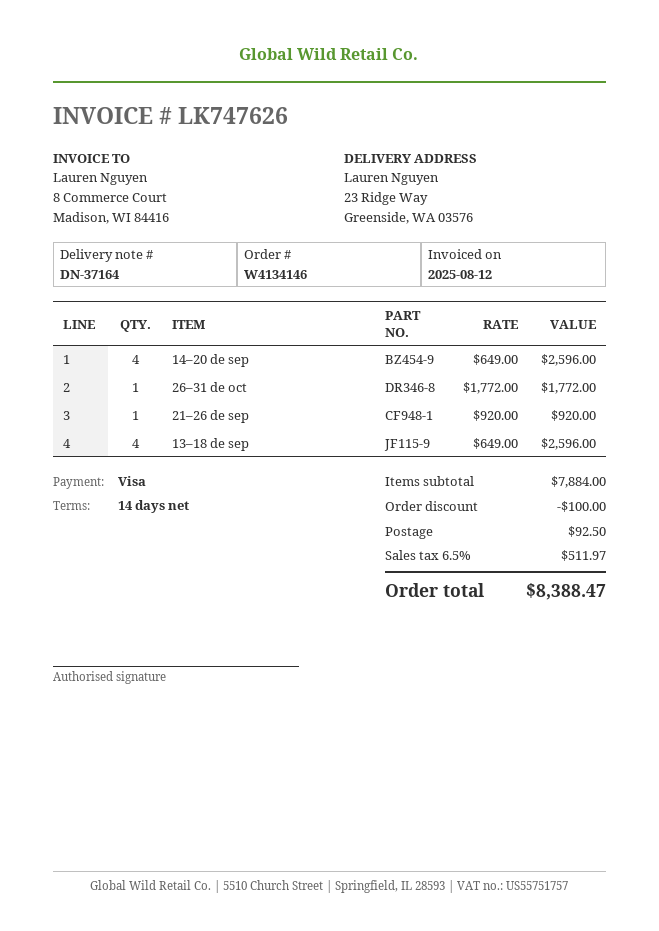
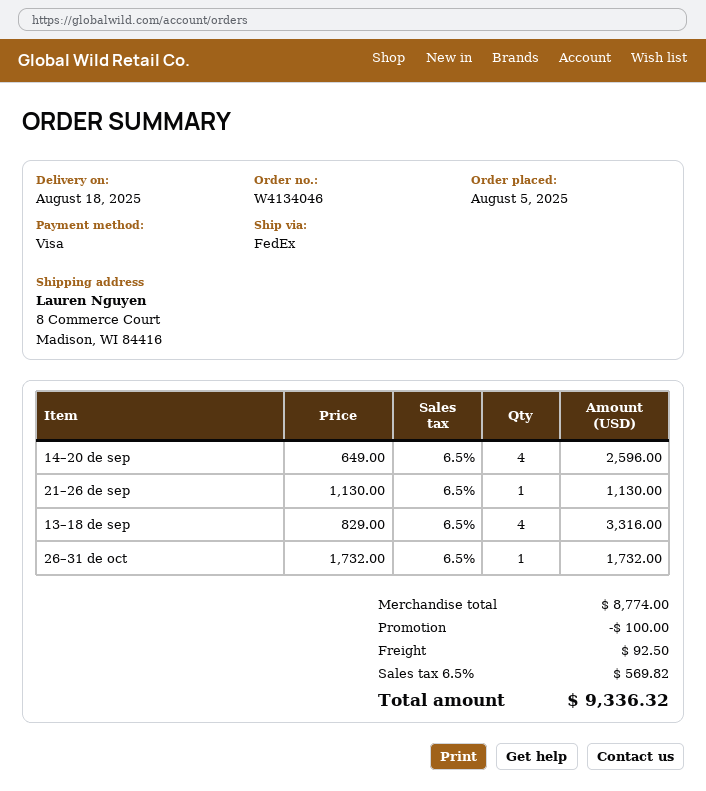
order number: W4134146 -> W4134046
ship to: 23 Ridge Way, Greenside, WA 03576 -> 8 Commerce Court, Madison, WI 84416
26–31 de oct: 1 x 1772.00 = 1772.00 -> 1 x 1732.00 = 1732.00
21–26 de sep: 1 x 920.00 = 920.00 -> 1 x 1130.00 = 1130.00
13–18 de sep: 4 x 649.00 = 2596.00 -> 4 x 829.00 = 3316.00
subtotal: 7884.00 -> 8774.00
tax: 6.5% = 511.97 -> 6.5% = 569.82
total: 8388.47 -> 9336.32

